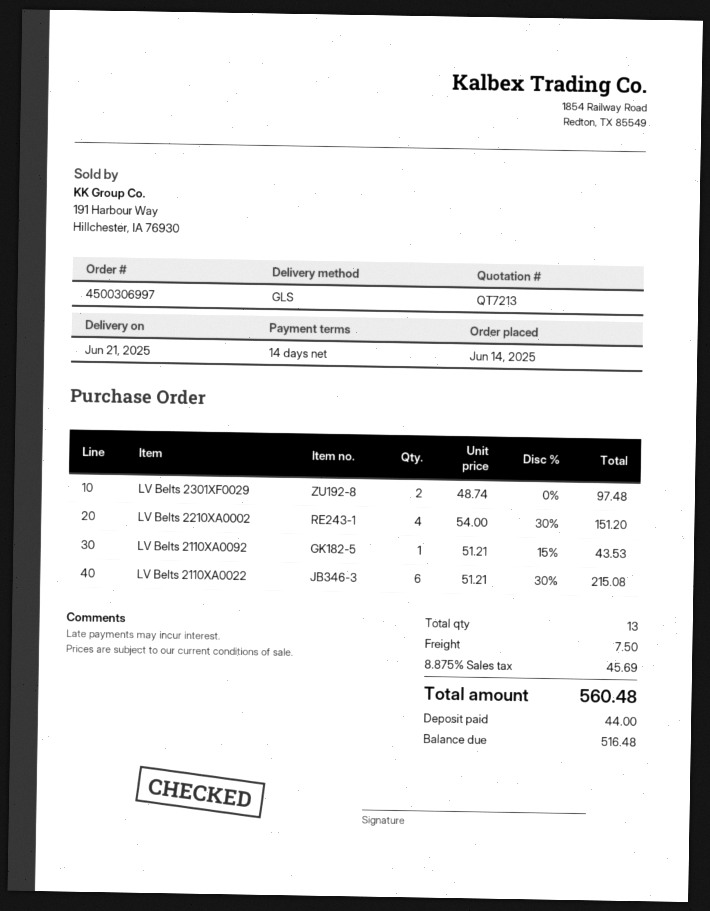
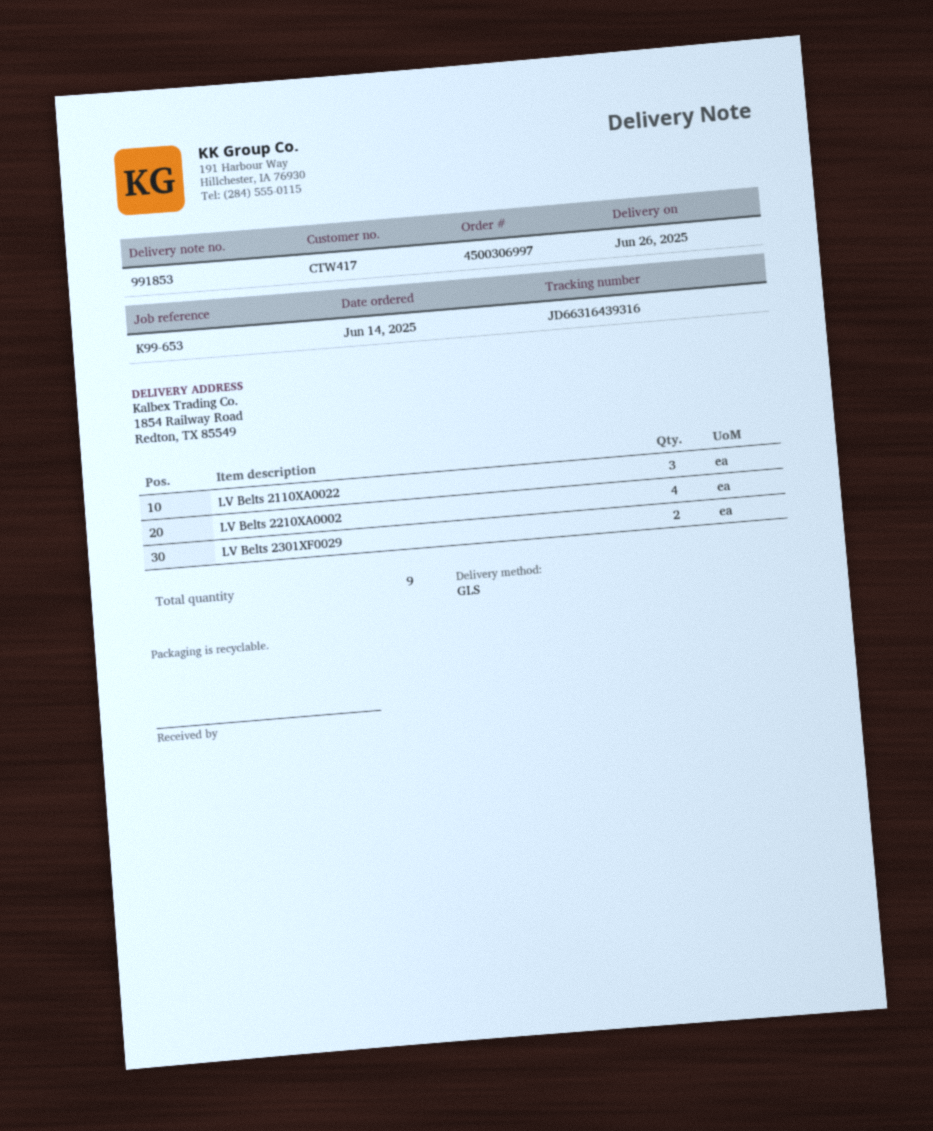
delivery date: 2025-06-21 -> 2025-06-26
LV Belts 2110XA0092: 1 -> none
LV Belts 2110XA0022: 6 -> 3
total quantity: 13 -> 9

